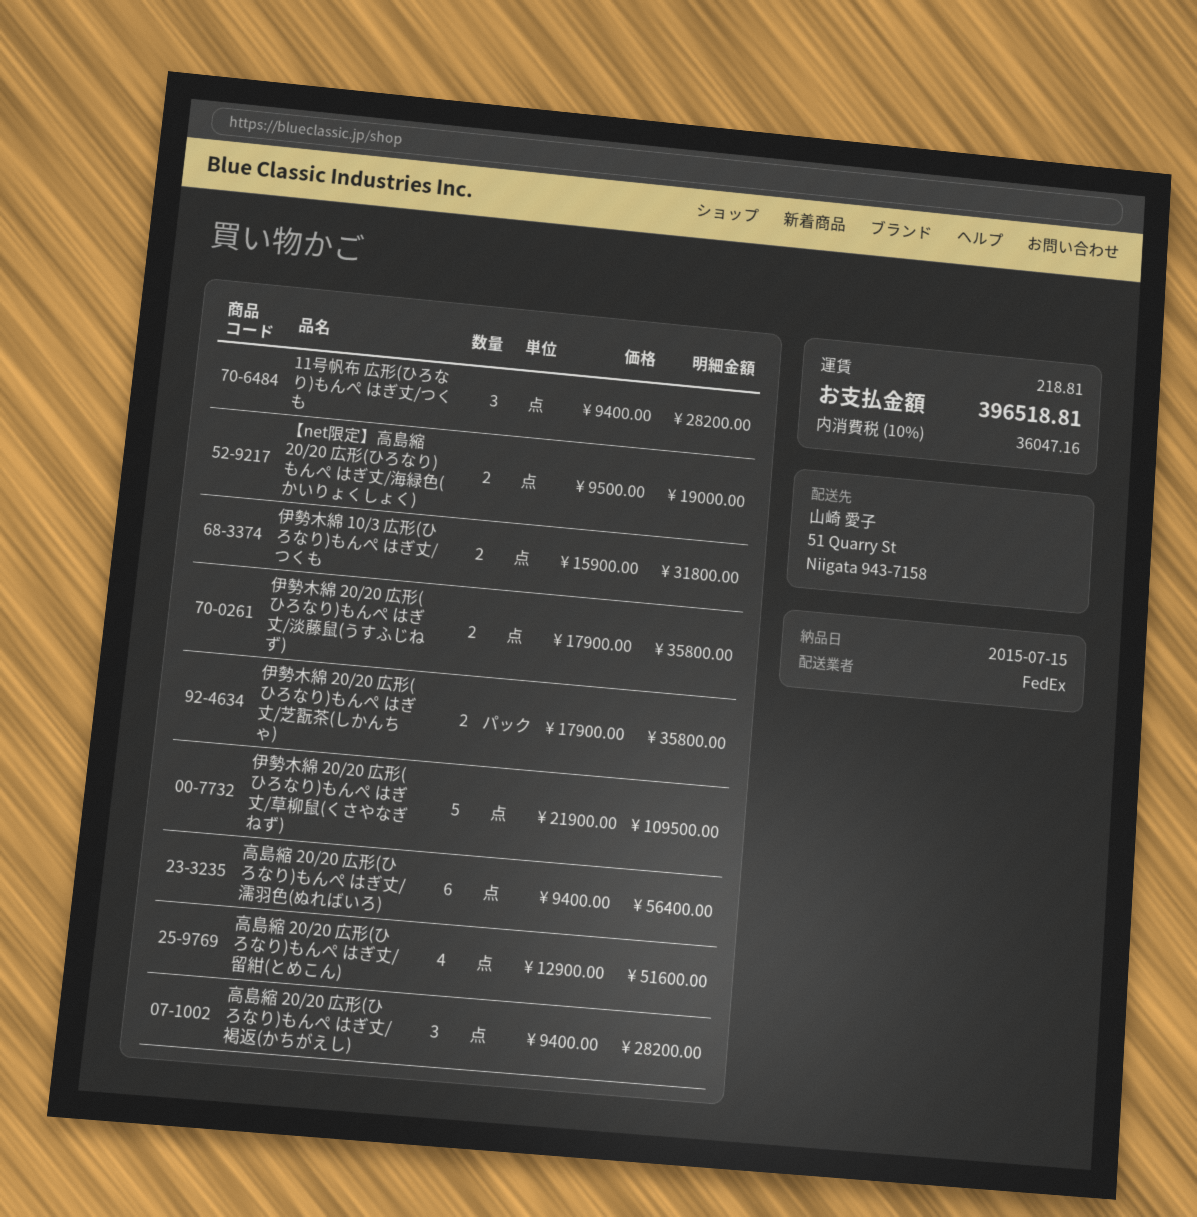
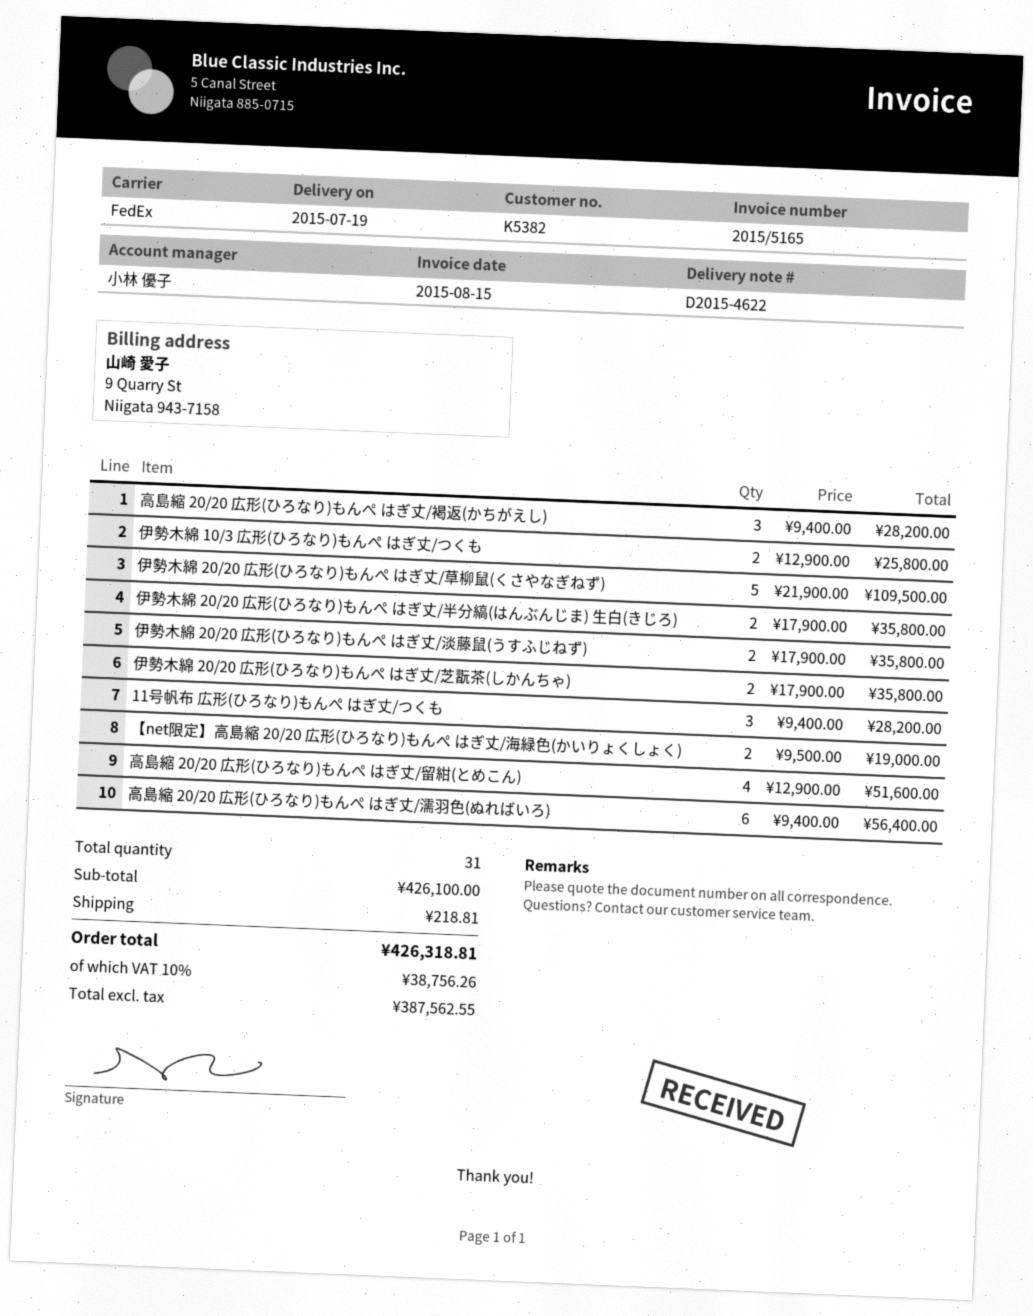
delivery date: 2015-07-15 -> 2015-07-19
伊勢木綿 10/3 広形(ひろなり)もんぺ はぎ丈/つくも: 2 x 15900.00 = 31800.00 -> 2 x 12900.00 = 25800.00
伊勢木綿 20/20 広形(ひろなり)もんぺ はぎ丈/半分縞(はんぶんじま) 生白(きじろ): none -> 2 x 17900.00 = 35800.00
tax: 10% = 36047.16 -> 10% = 38756.26
total: 396518.81 -> 426318.81

